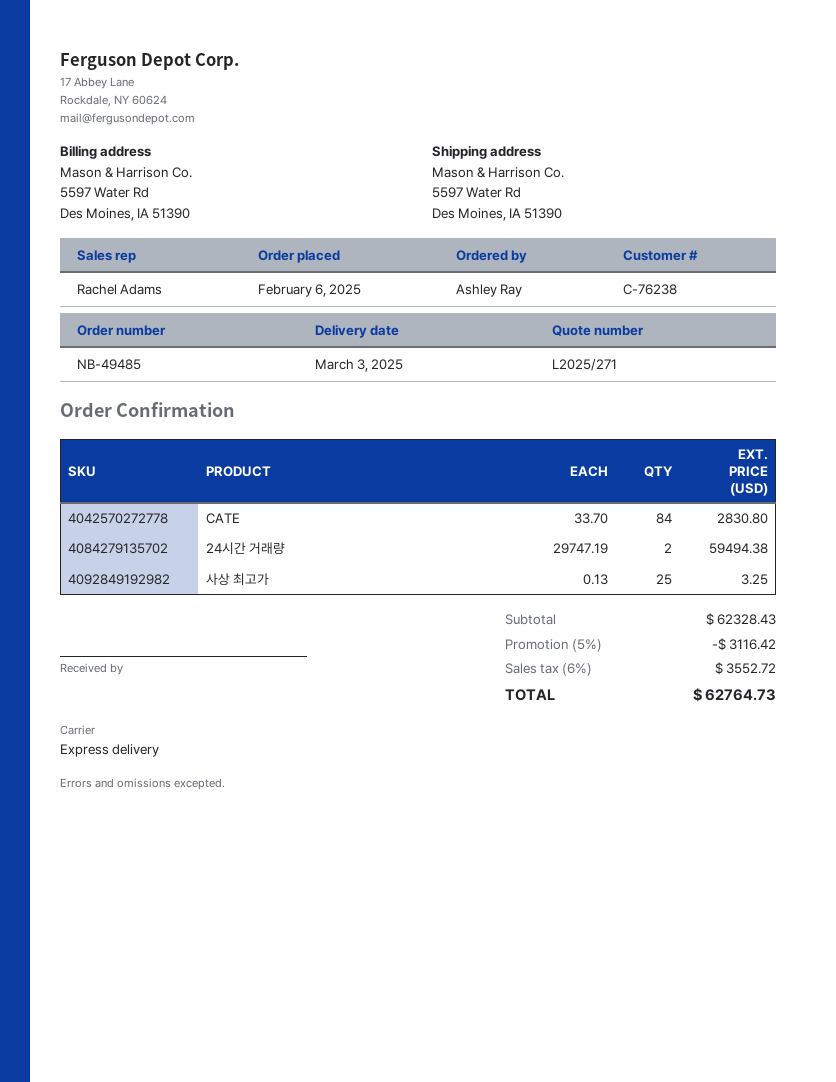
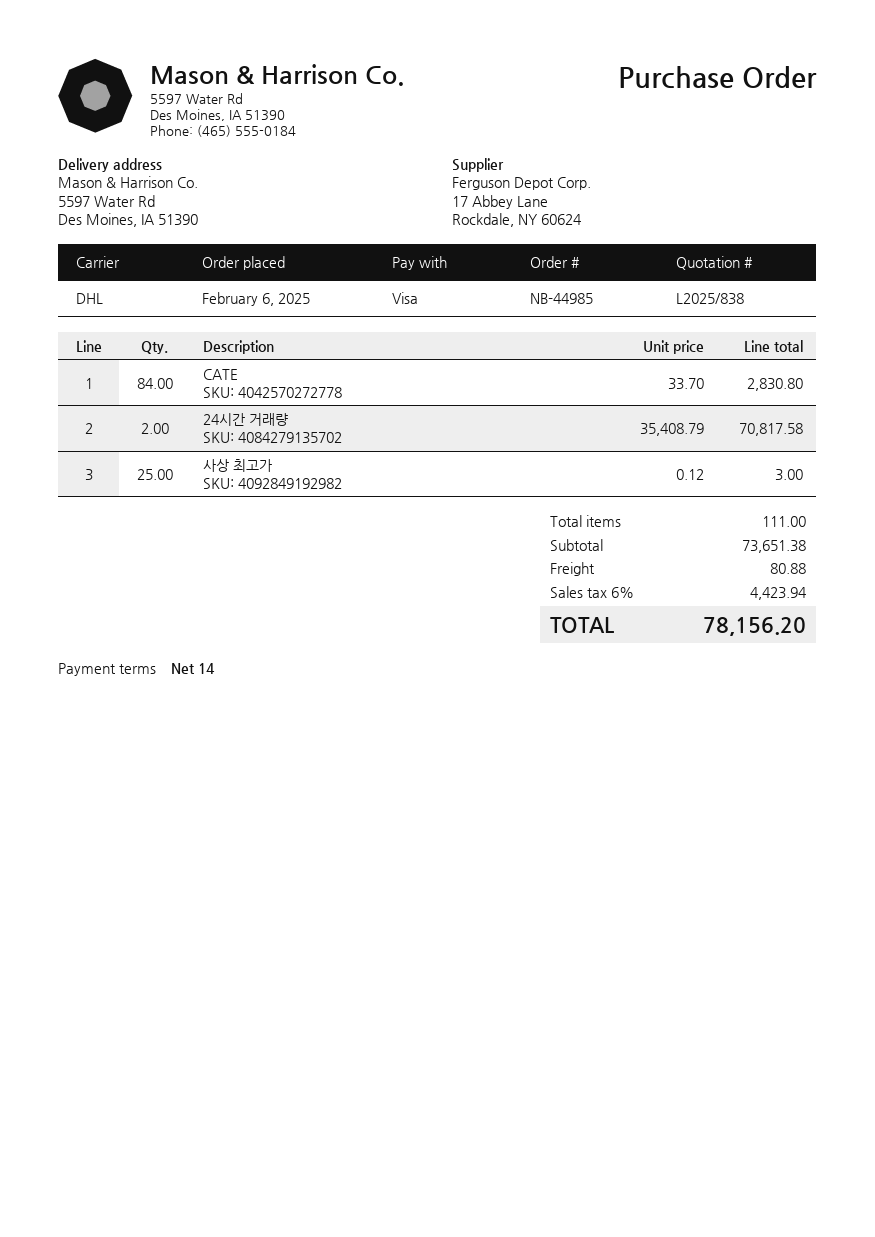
quote number: L2025/271 -> L2025/838
order number: NB-49485 -> NB-44985
shipping method: express -> DHL
24시간 거래량: 2 x 29747.19 = 59494.38 -> 2 x 35408.79 = 70817.58
사상 최고가: 25 x 0.13 = 3.25 -> 25 x 0.12 = 3.00
subtotal: 62328.43 -> 73651.38
discount: 5% = 3116.42 -> none
shipping: none -> 80.88
tax: 6% = 3552.72 -> 6% = 4423.94
total: 62764.73 -> 78156.20

